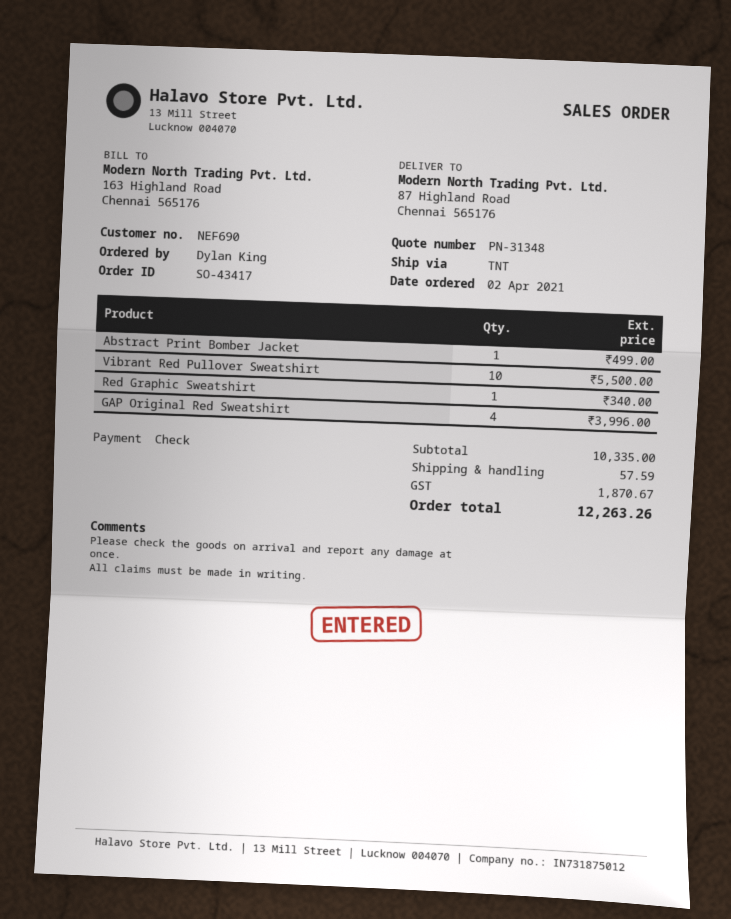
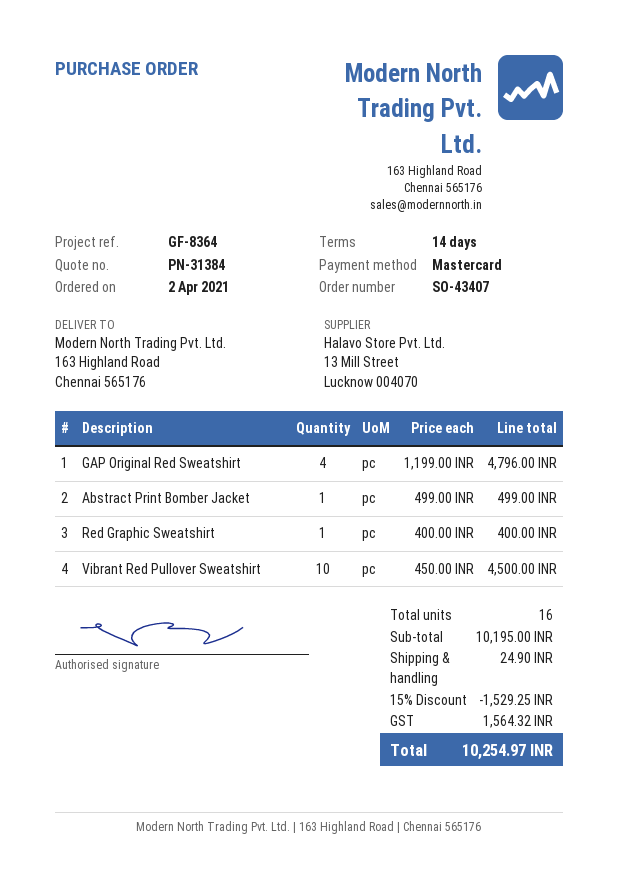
quote number: PN-31348 -> PN-31384
order number: SO-43417 -> SO-43407
payment method: cheque -> Mastercard
ship to: 87 Highland Road, Chennai 565176 -> 163 Highland Road, Chennai 565176
Vibrant Red Pullover Sweatshirt: 10 for 5500.00 -> 10 for 4500.00
Red Graphic Sweatshirt: 1 for 340.00 -> 1 for 400.00
GAP Original Red Sweatshirt: 4 for 3996.00 -> 4 for 4796.00
subtotal: 10335.00 -> 10195.00
discount: none -> 15% = 1529.25
shipping: 57.59 -> 24.90
tax: 1870.67 -> 1564.32
total: 12263.26 -> 10254.97

